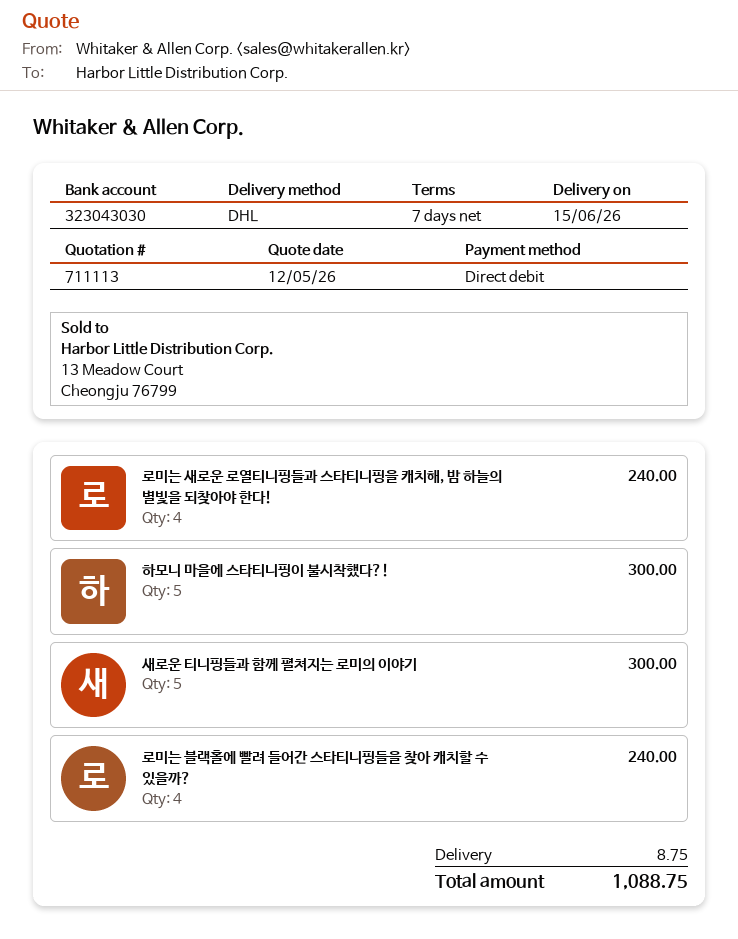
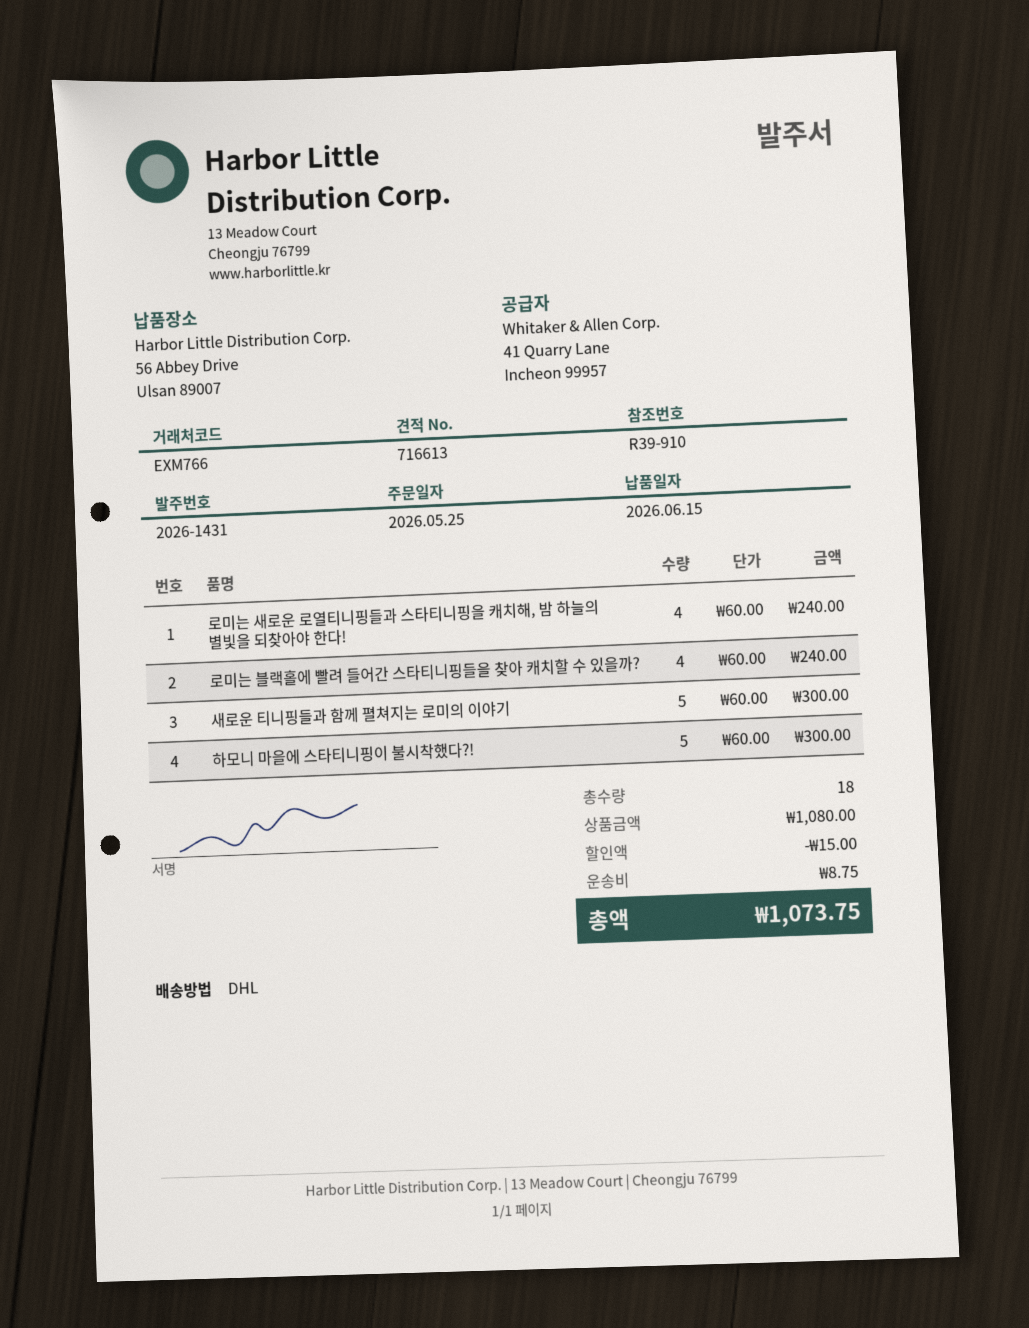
quote number: 711113 -> 716613
discount: none -> 15.00
total: 1088.75 -> 1073.75

